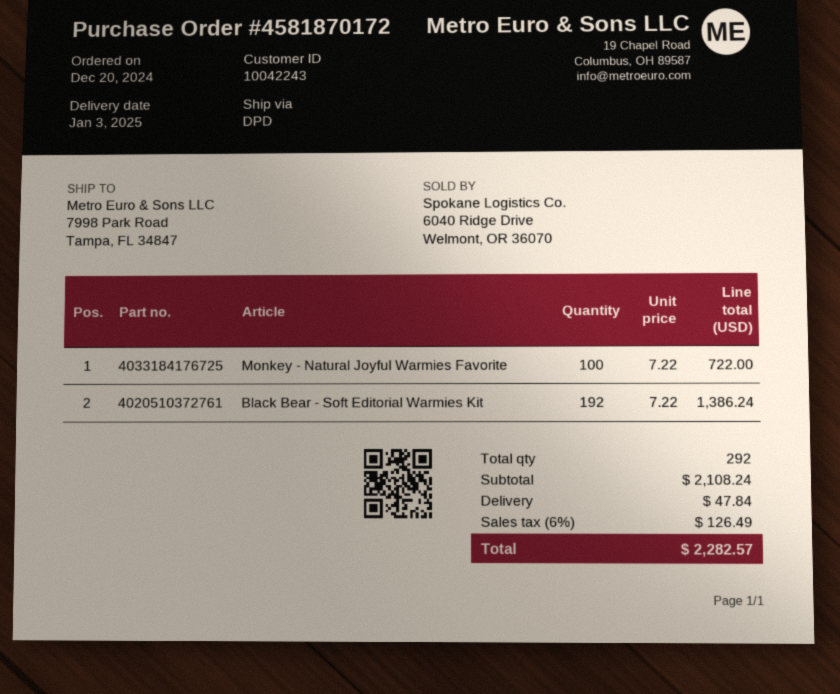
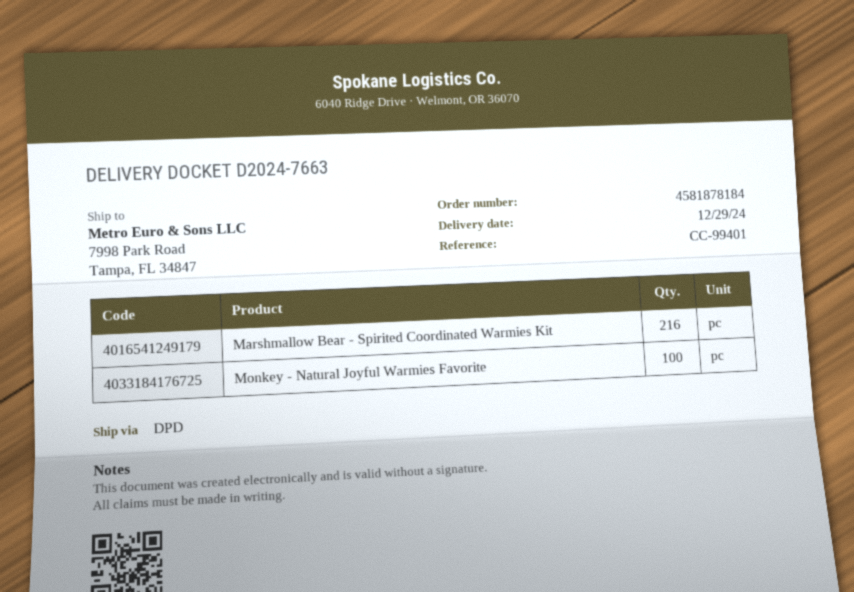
order number: 4581870172 -> 4581878184
delivery date: 2025-01-03 -> 2024-12-29
Black Bear - Soft Editorial Warmies Kit: 192 -> none
Marshmallow Bear - Spirited Coordinated Warmies Kit: none -> 216

